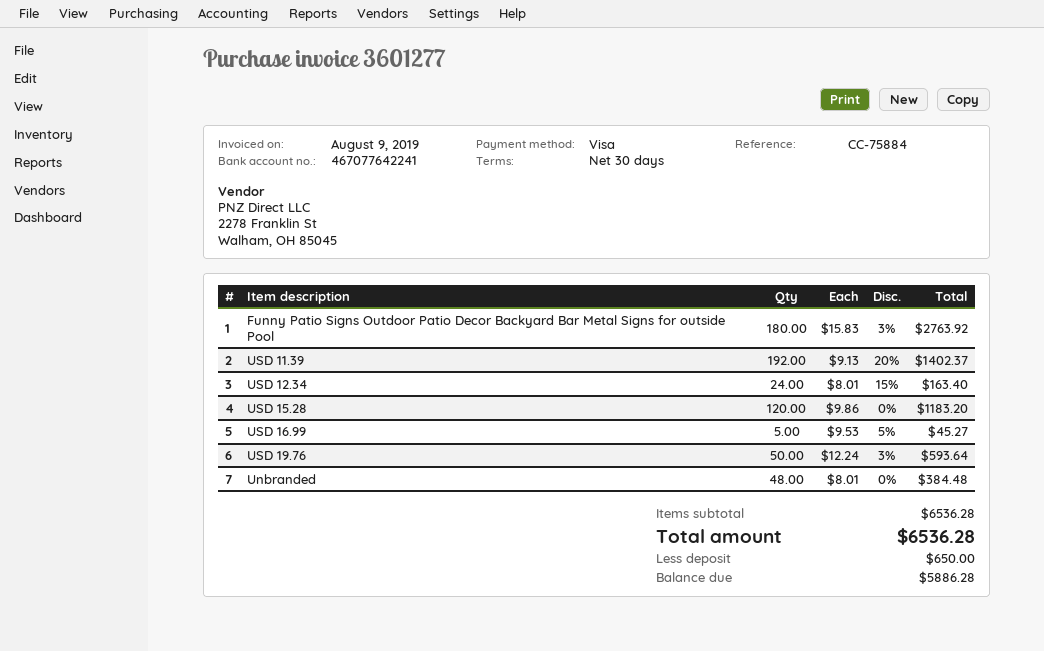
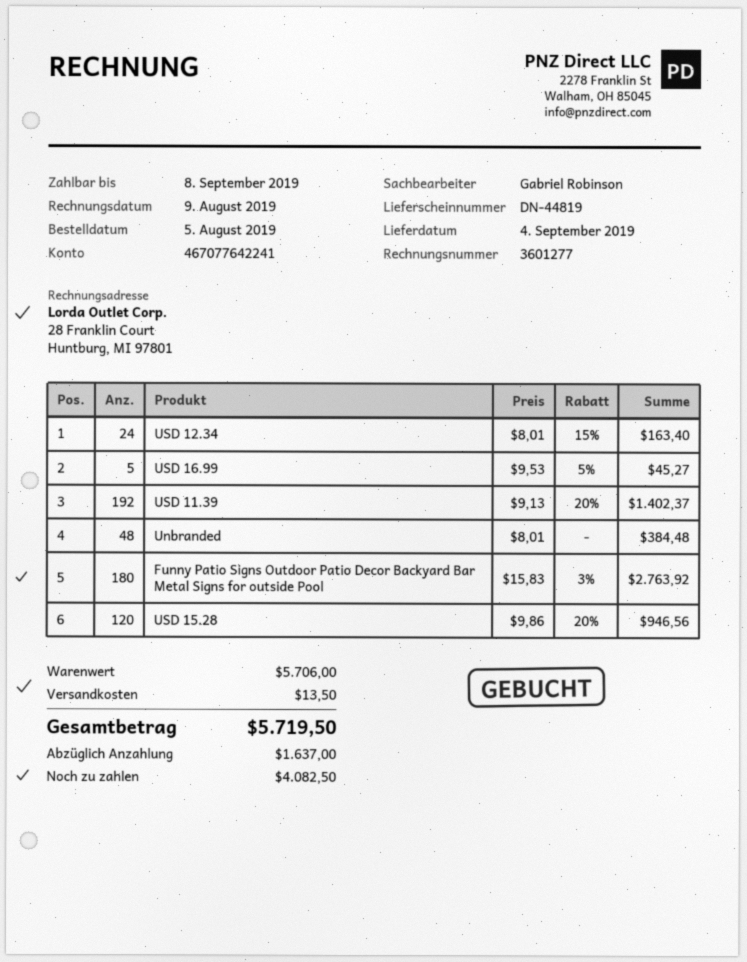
USD 15.28: 120 x 9.86 = 1183.20 -> 120 x 9.86 - 20% = 946.56
USD 19.76: 50 x 12.24 - 3% = 593.64 -> none
subtotal: 6536.28 -> 5706.00
shipping: none -> 13.50
total: 6536.28 -> 5719.50
deposit: 650.00 -> 1637.00
balance: 5886.28 -> 4082.50

